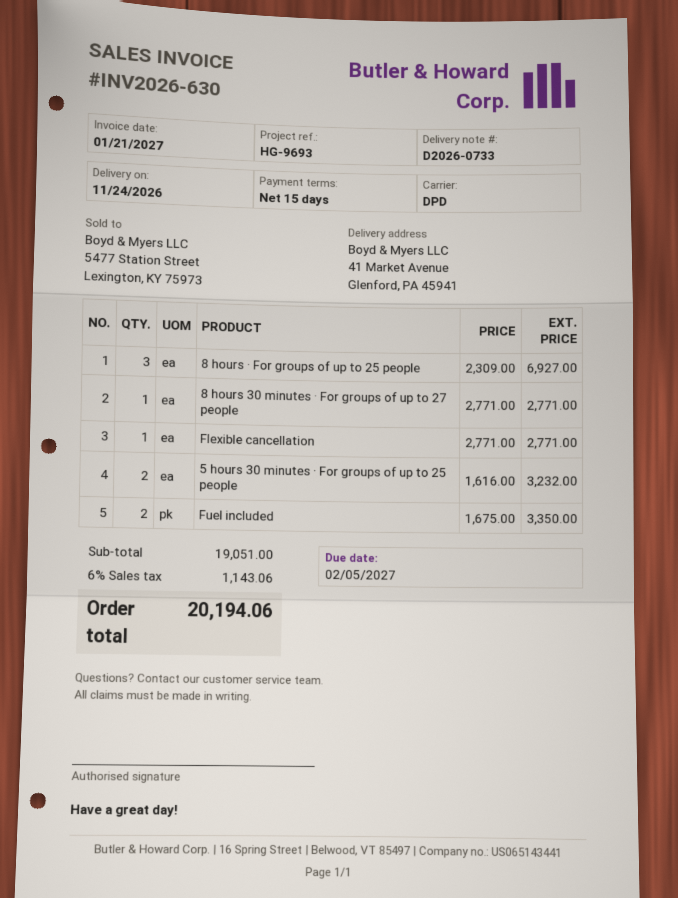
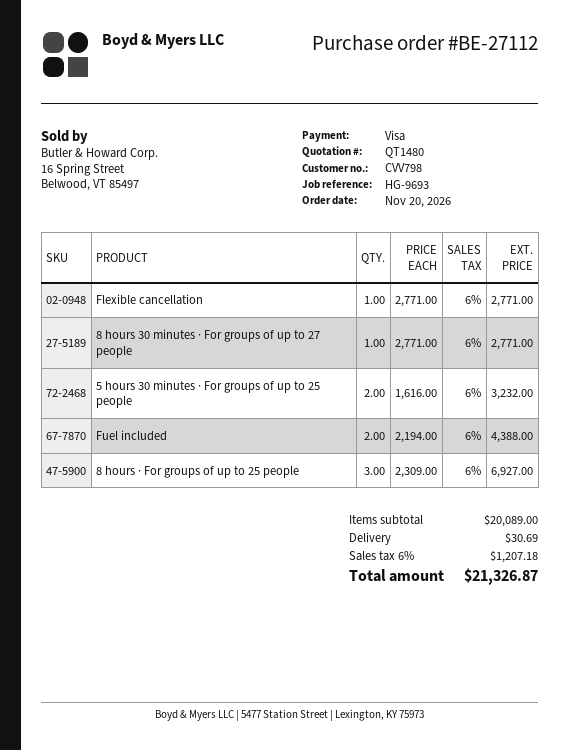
Fuel included: 2 x 1675.00 = 3350.00 -> 2 x 2194.00 = 4388.00
subtotal: 19051.00 -> 20089.00
shipping: none -> 30.69
tax: 6% = 1143.06 -> 6% = 1207.18
total: 20194.06 -> 21326.87

